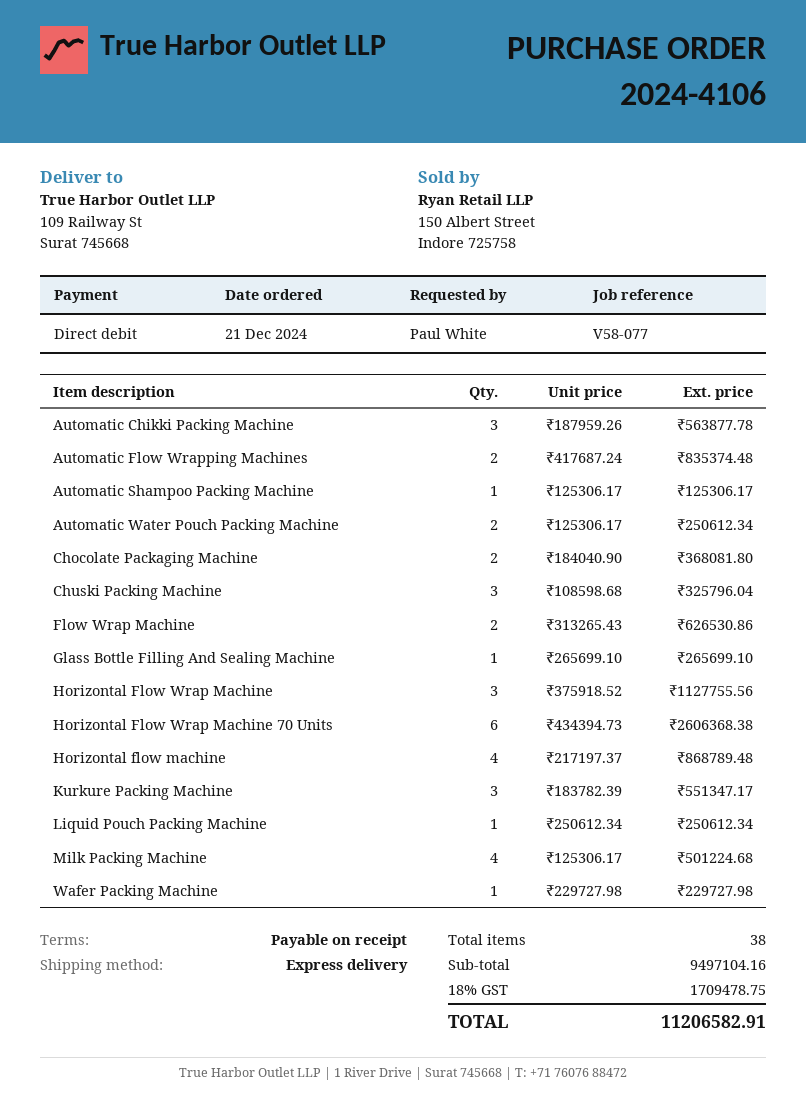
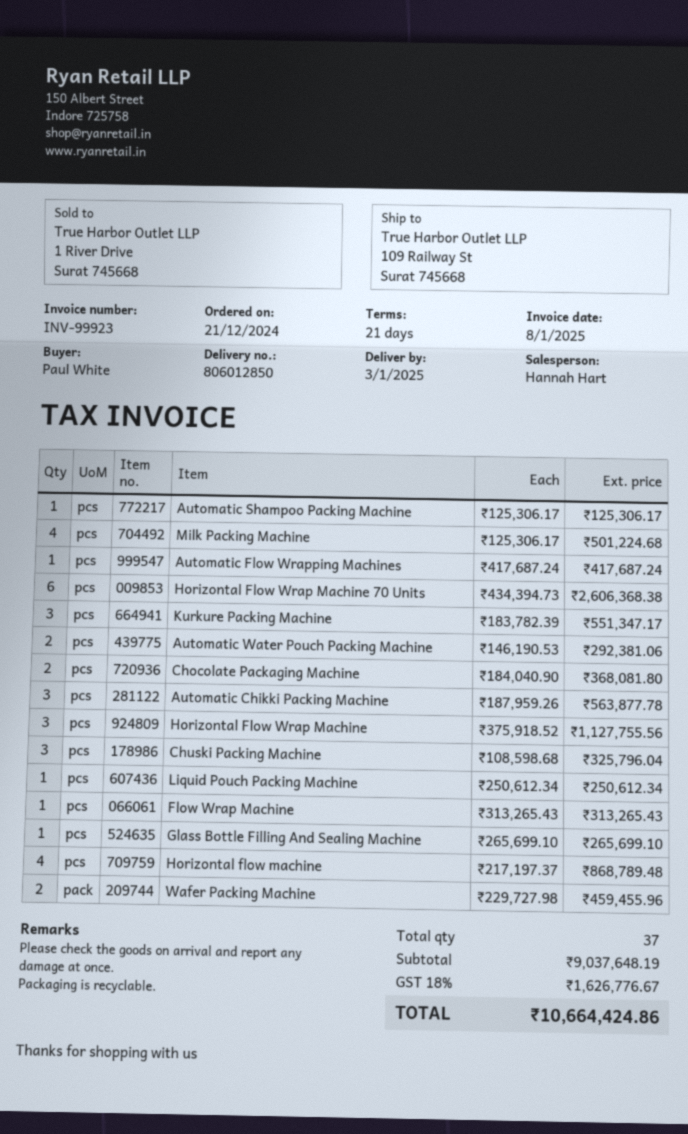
payment terms: on receipt -> 21 days
Automatic Flow Wrapping Machines: 2 x 417687.24 = 835374.48 -> 1 x 417687.24 = 417687.24
Automatic Water Pouch Packing Machine: 2 x 125306.17 = 250612.34 -> 2 x 146190.53 = 292381.06
Flow Wrap Machine: 2 x 313265.43 = 626530.86 -> 1 x 313265.43 = 313265.43
Wafer Packing Machine: 1 x 229727.98 = 229727.98 -> 2 x 229727.98 = 459455.96
total quantity: 38 -> 37
subtotal: 9497104.16 -> 9037648.19
tax: 18% = 1709478.75 -> 18% = 1626776.67
total: 11206582.91 -> 10664424.86

